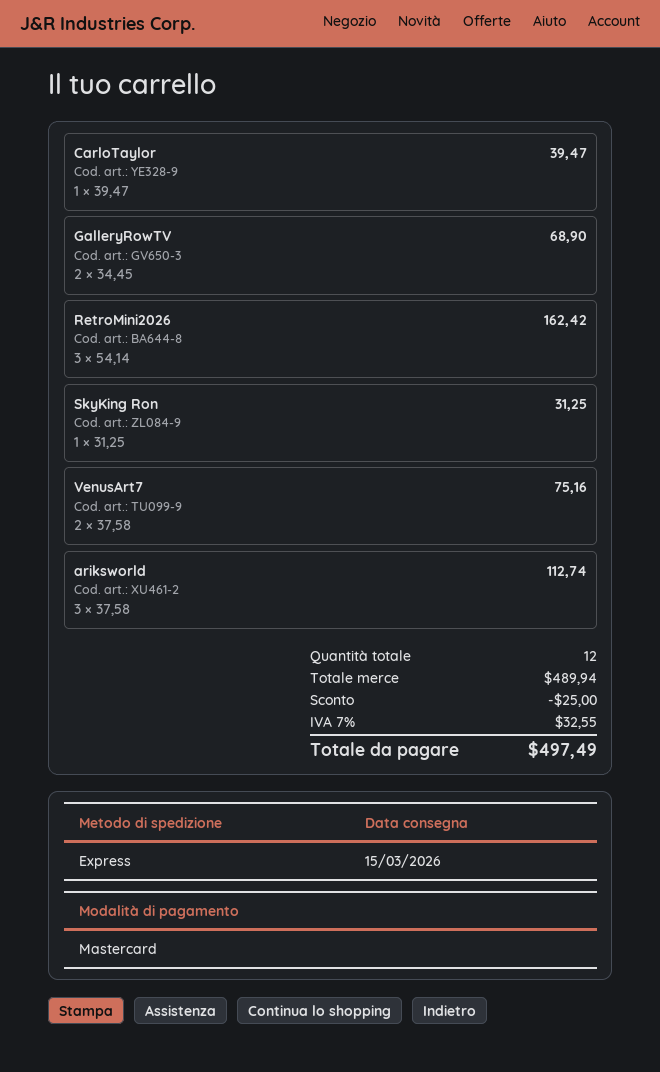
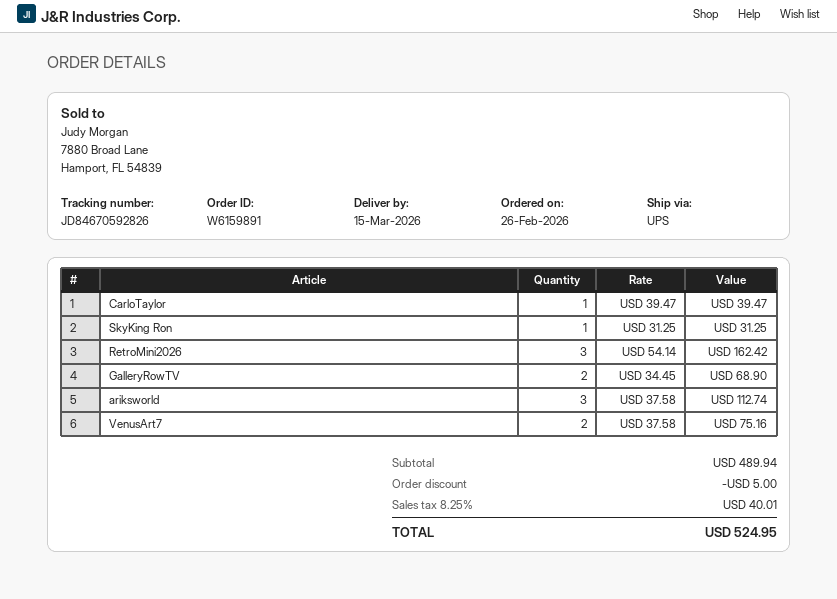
shipping method: express -> UPS
discount: 25.00 -> 5.00
tax: 7% = 32.55 -> 8.25% = 40.01
total: 497.49 -> 524.95

